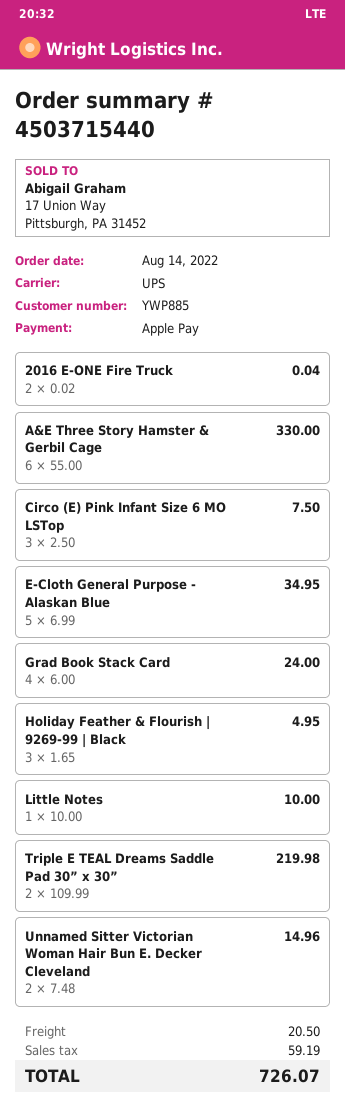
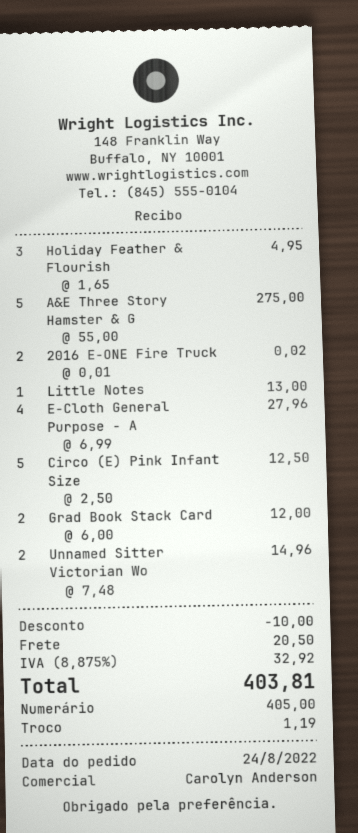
order date: 2022-08-14 -> 2022-08-24
payment method: Apple Pay -> cash
2016 E-ONE Fire Truck: 2 x 0.02 = 0.04 -> 2 x 0.01 = 0.02
A&E Three Story Hamster & Gerbil Cage: 6 x 55.00 = 330.00 -> 5 x 55.00 = 275.00
Circo (E) Pink Infant Size 6 MO LSTop: 3 x 2.50 = 7.50 -> 5 x 2.50 = 12.50
E-Cloth General Purpose - Alaskan Blue: 5 x 6.99 = 34.95 -> 4 x 6.99 = 27.96
Grad Book Stack Card: 4 x 6.00 = 24.00 -> 2 x 6.00 = 12.00
Little Notes: 1 x 10.00 = 10.00 -> 1 x 13.00 = 13.00
Triple E TEAL Dreams Saddle Pad 30” x 30”: 2 x 109.99 = 219.98 -> none
discount: none -> 10.00
tax: 59.19 -> 32.92
total: 726.07 -> 403.81

